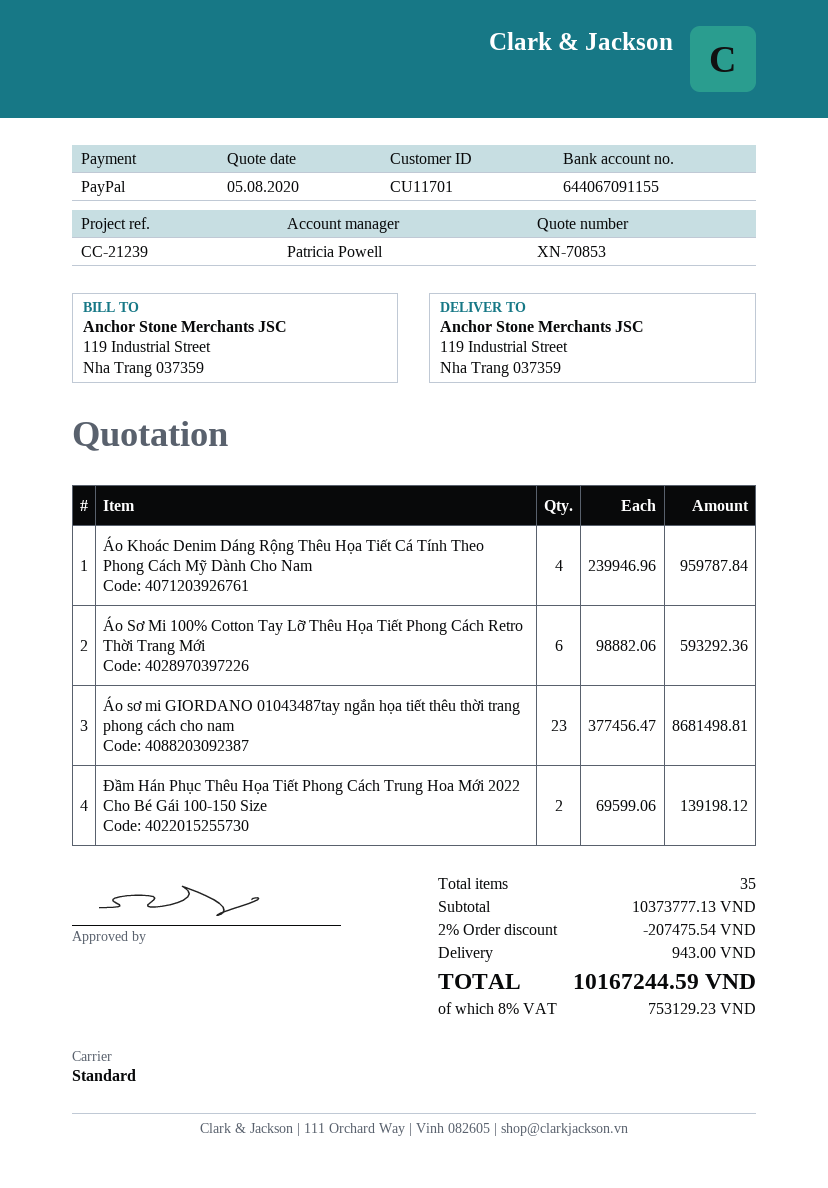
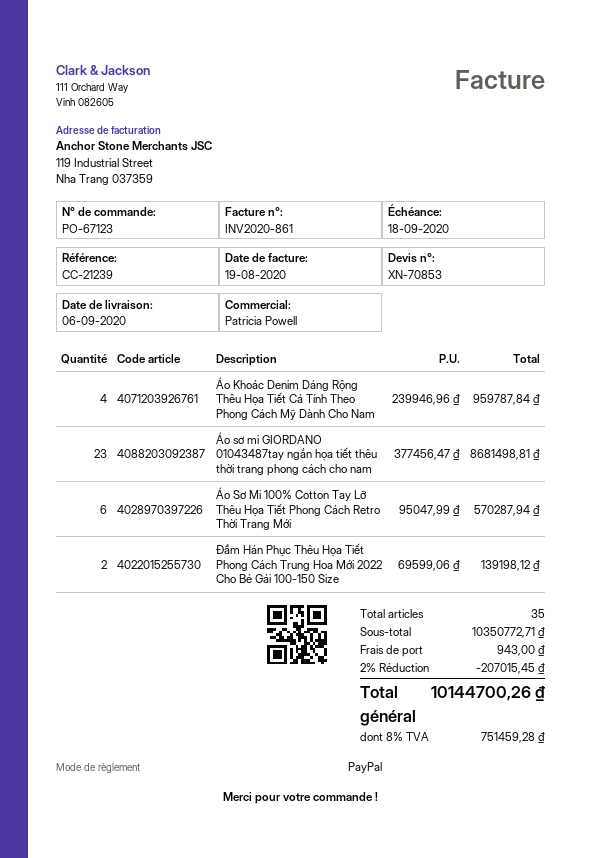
Áo Sơ Mi 100% Cotton Tay Lỡ Thêu Họa Tiết Phong Cách Retro Thời Trang Mới: 6 x 98882.06 = 593292.36 -> 6 x 95047.99 = 570287.94
subtotal: 10373777.13 -> 10350772.71
discount: 2% = 207475.54 -> 2% = 207015.45
tax: 8% = 753129.23 -> 8% = 751459.28
total: 10167244.59 -> 10144700.26

